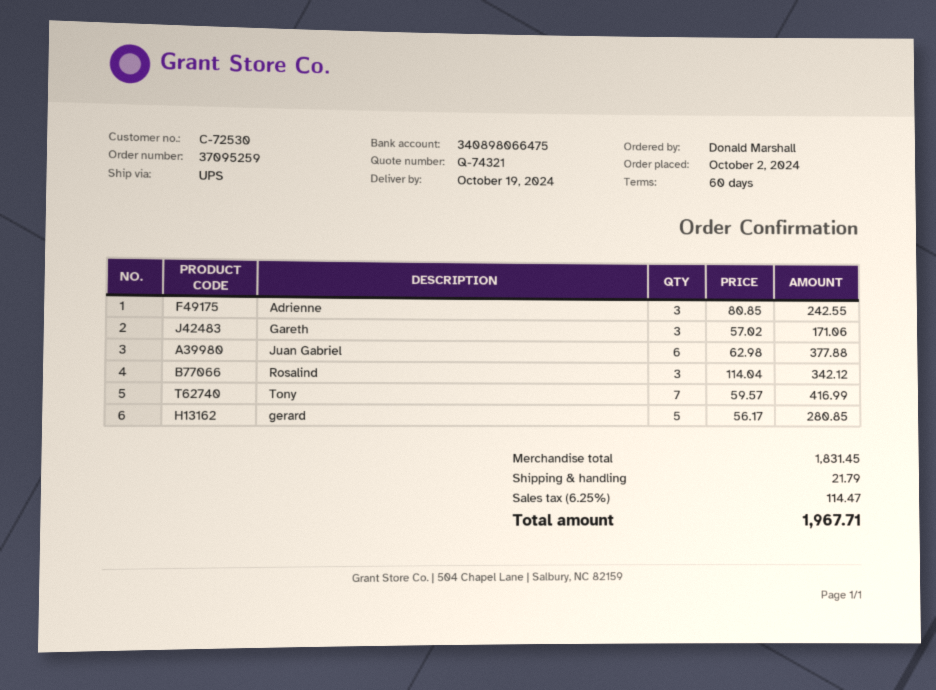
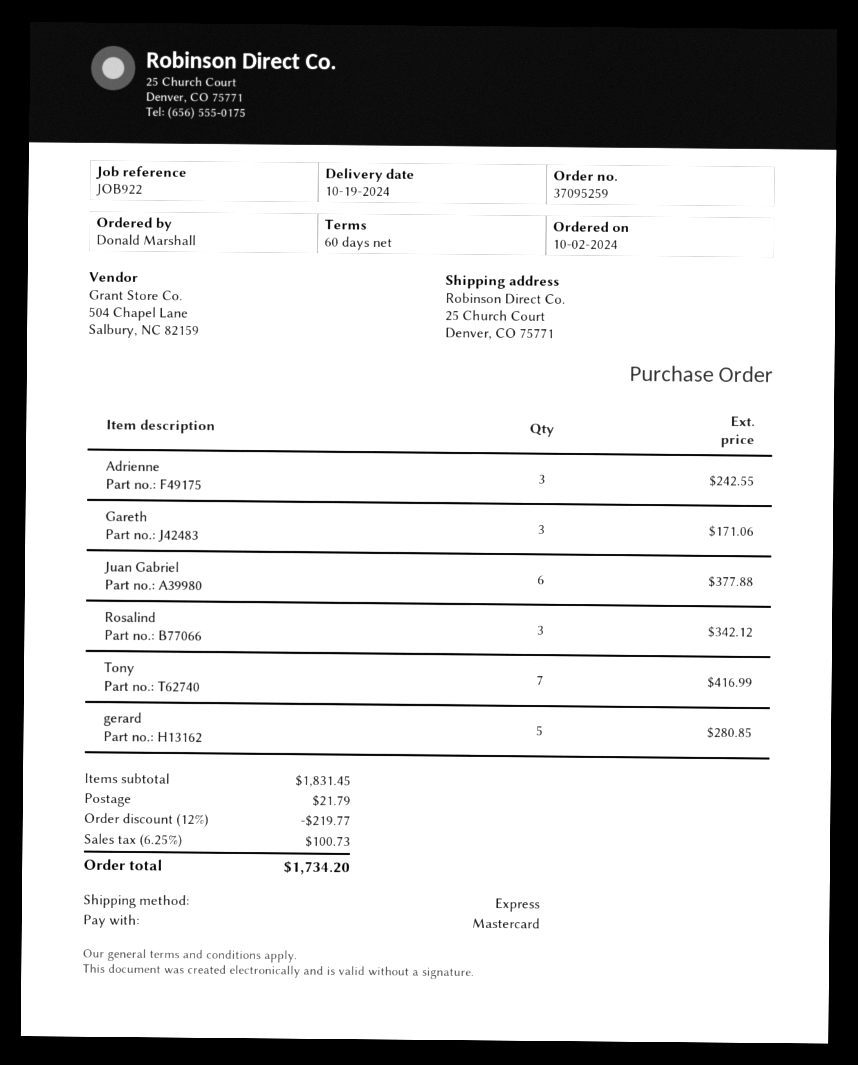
shipping method: UPS -> express
discount: none -> 12% = 219.77
tax: 6.25% = 114.47 -> 6.25% = 100.73
total: 1967.71 -> 1734.20

